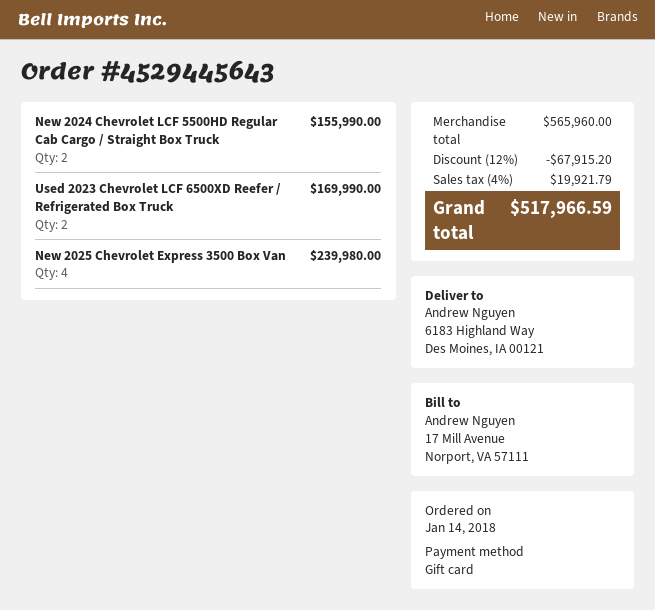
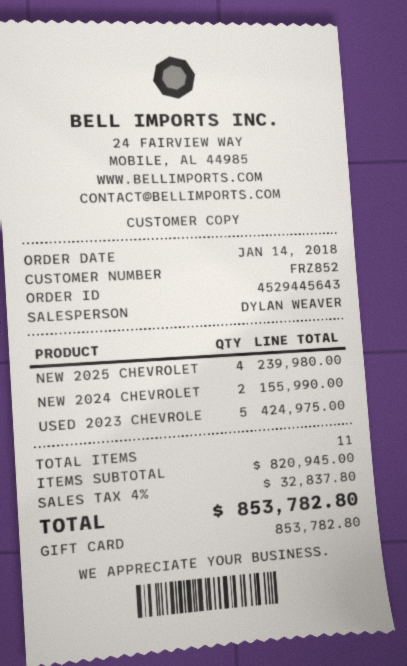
Used 2023 Chevrolet LCF 6500XD Reefer / Refrigerated Box Truck: 2 for 169990.00 -> 5 for 424975.00
subtotal: 565960.00 -> 820945.00
discount: 12% = 67915.20 -> none
tax: 4% = 19921.79 -> 4% = 32837.80
total: 517966.59 -> 853782.80

